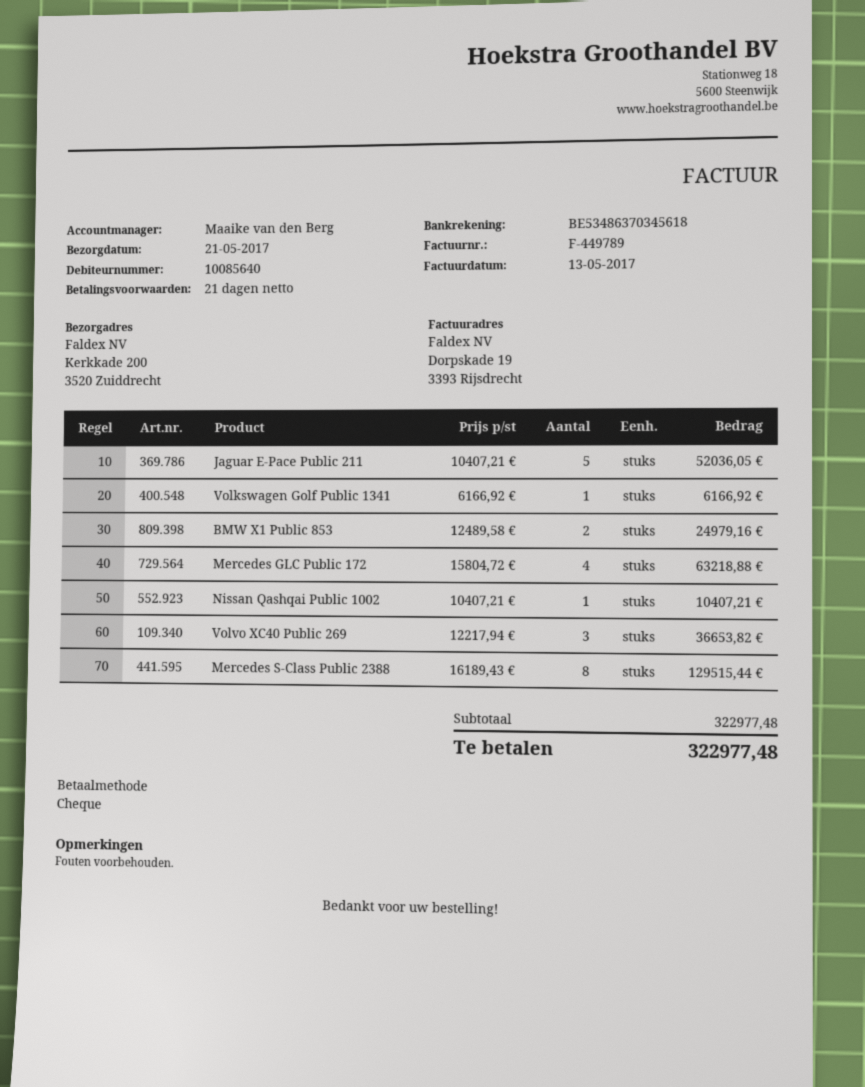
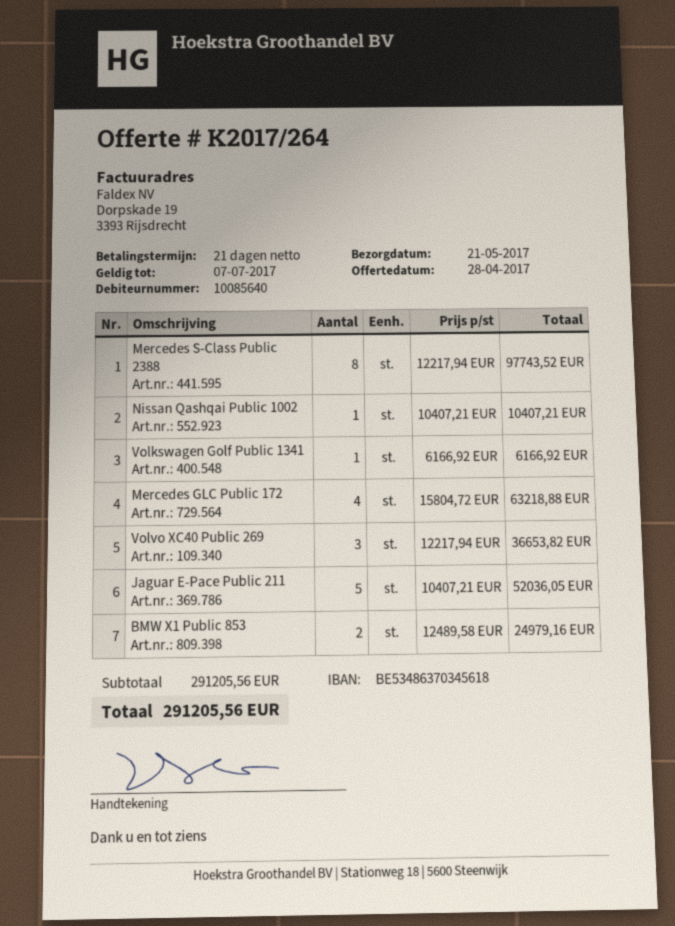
Mercedes S-Class Public 2388: 8 x 16189.43 = 129515.44 -> 8 x 12217.94 = 97743.52
subtotal: 322977.48 -> 291205.56
total: 322977.48 -> 291205.56

